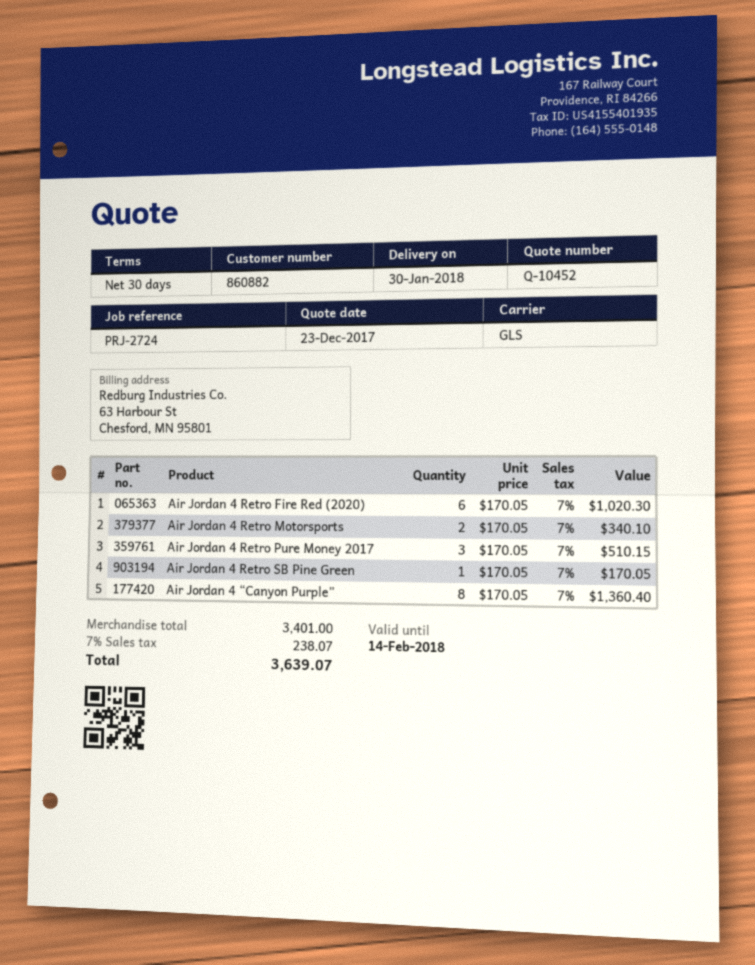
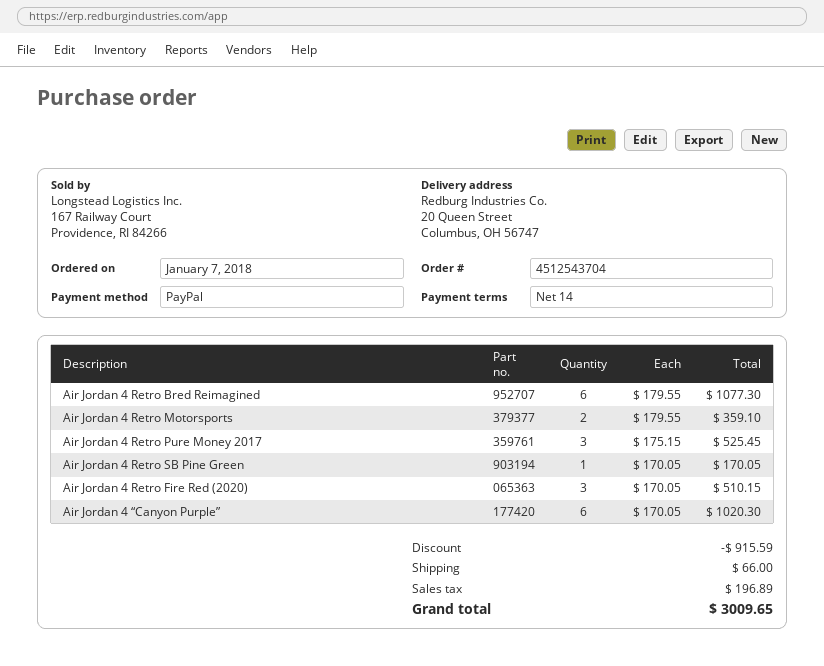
payment terms: 30 days -> 14 days
Air Jordan 4 Retro Fire Red (2020): 6 x 170.05 = 1020.30 -> 3 x 170.05 = 510.15
Air Jordan 4 Retro Motorsports: 2 x 170.05 = 340.10 -> 2 x 179.55 = 359.10
Air Jordan 4 Retro Pure Money 2017: 3 x 170.05 = 510.15 -> 3 x 175.15 = 525.45
Air Jordan 4 “Canyon Purple”: 8 x 170.05 = 1360.40 -> 6 x 170.05 = 1020.30
Air Jordan 4 Retro Bred Reimagined: none -> 6 x 179.55 = 1077.30
discount: none -> 915.59
shipping: none -> 66.00
tax: 238.07 -> 196.89
total: 3639.07 -> 3009.65

